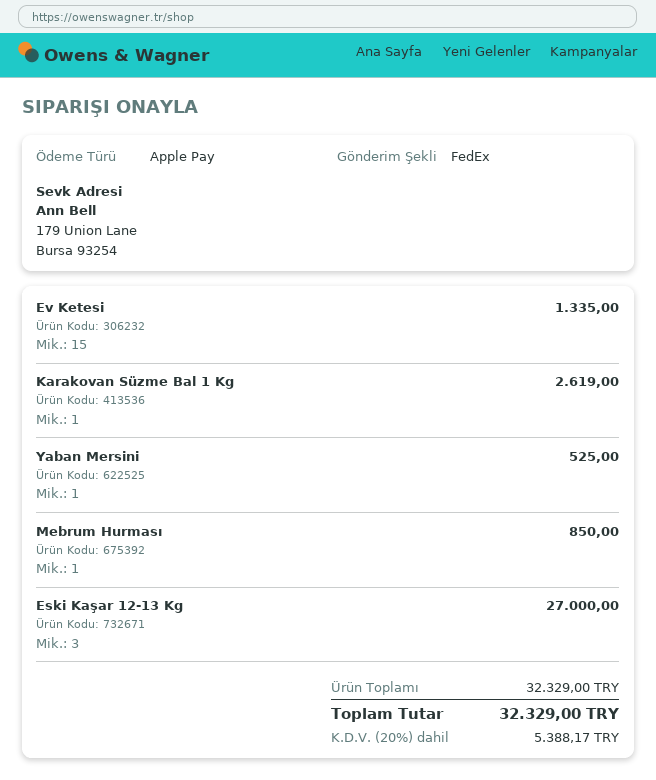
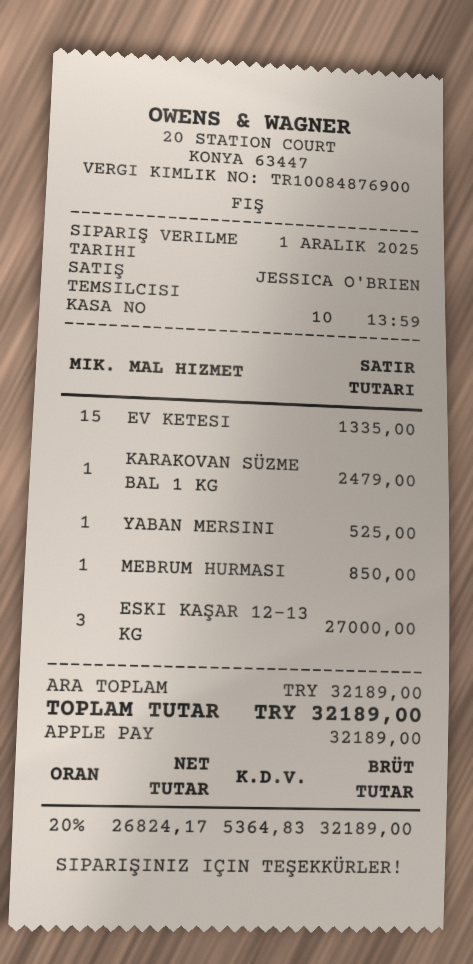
Karakovan Süzme Bal 1 Kg: 1 for 2619.00 -> 1 for 2479.00
subtotal: 32329.00 -> 32189.00
tax: 20% = 5388.17 -> 20% = 5364.83
total: 32329.00 -> 32189.00

